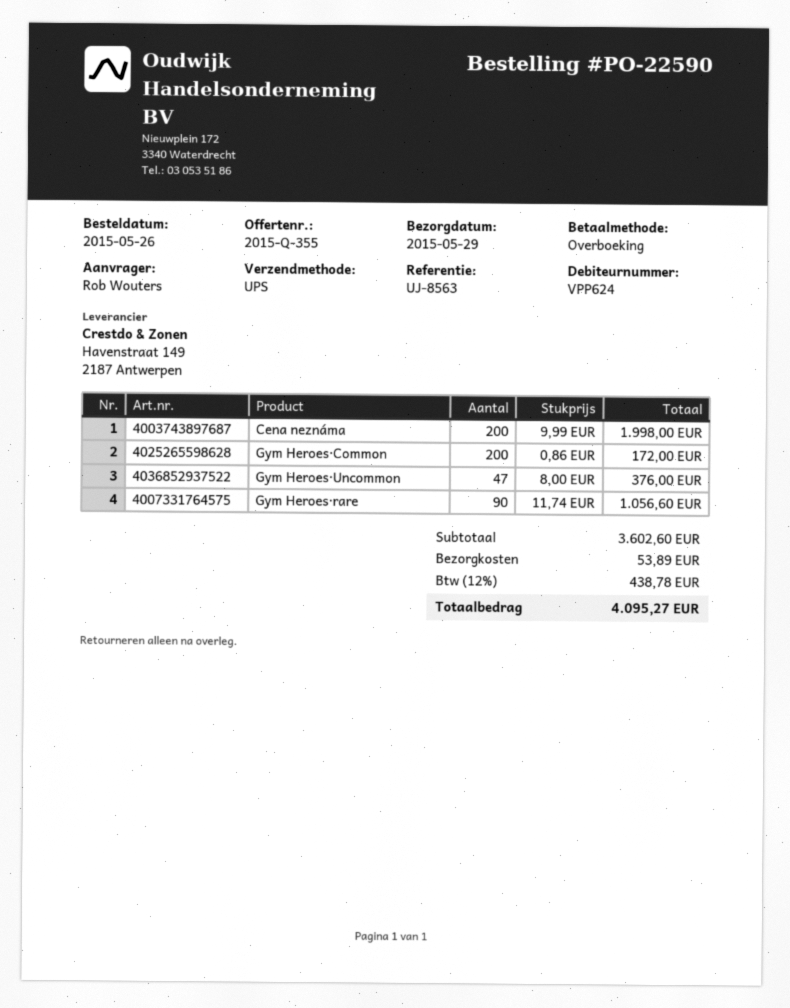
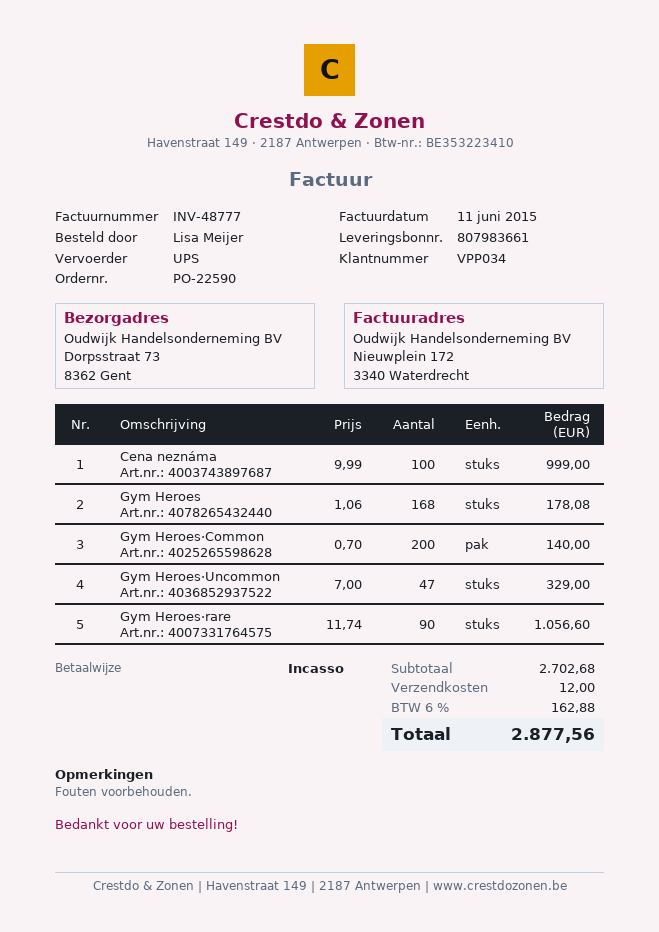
customer number: VPP624 -> VPP034
ordered by: Rob Wouters -> Lisa Meijer
payment method: bank transfer -> direct debit
Cena neznáma: 200 x 9.99 = 1998.00 -> 100 x 9.99 = 999.00
Gym Heroes·Common: 200 x 0.86 = 172.00 -> 200 x 0.70 = 140.00
Gym Heroes·Uncommon: 47 x 8.00 = 376.00 -> 47 x 7.00 = 329.00
Gym Heroes: none -> 168 x 1.06 = 178.08
subtotal: 3602.60 -> 2702.68
shipping: 53.89 -> 12.00
tax: 12% = 438.78 -> 6% = 162.88
total: 4095.27 -> 2877.56

